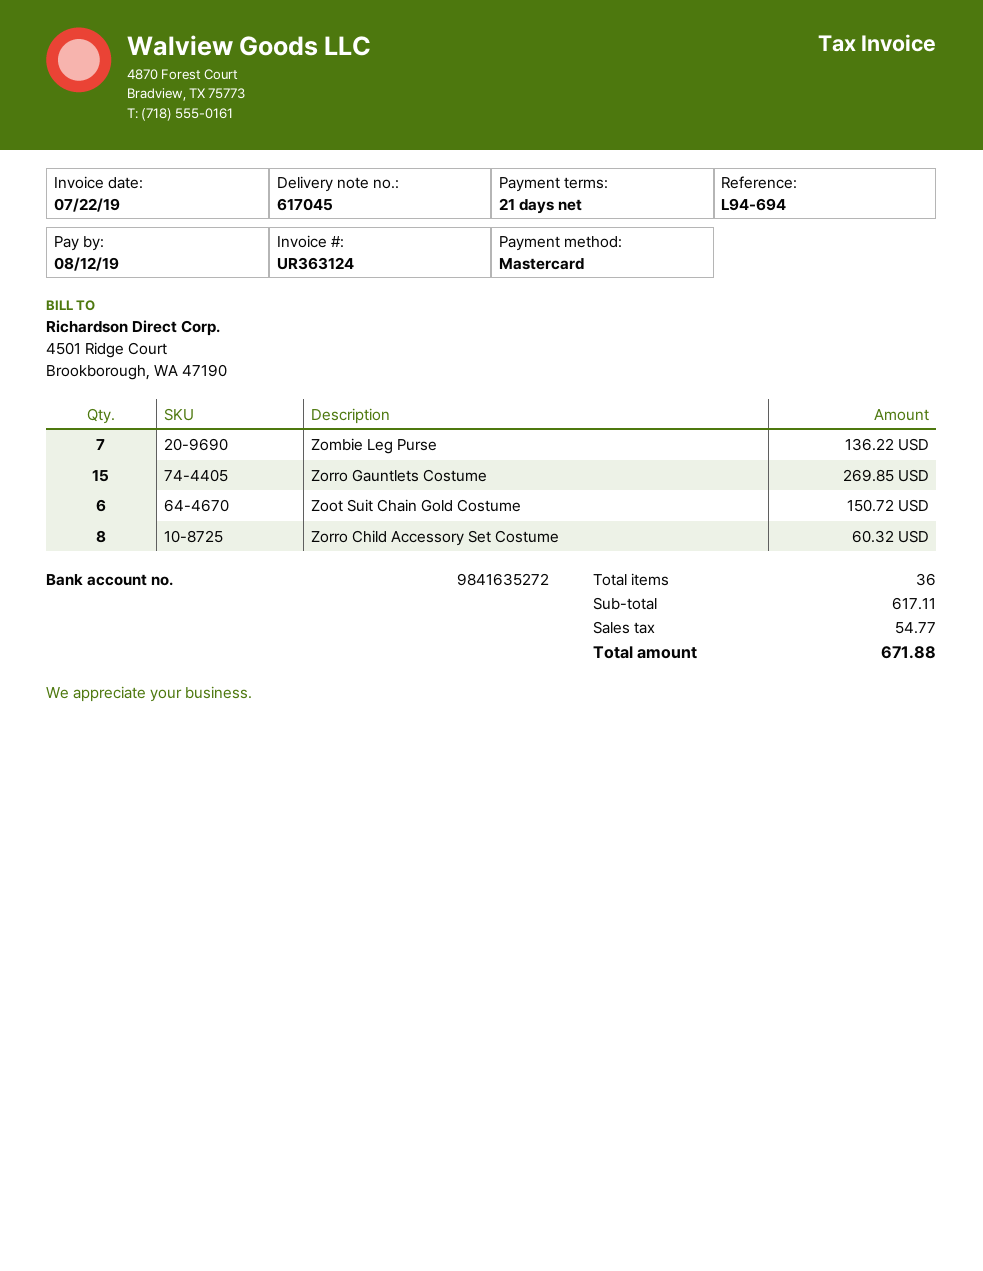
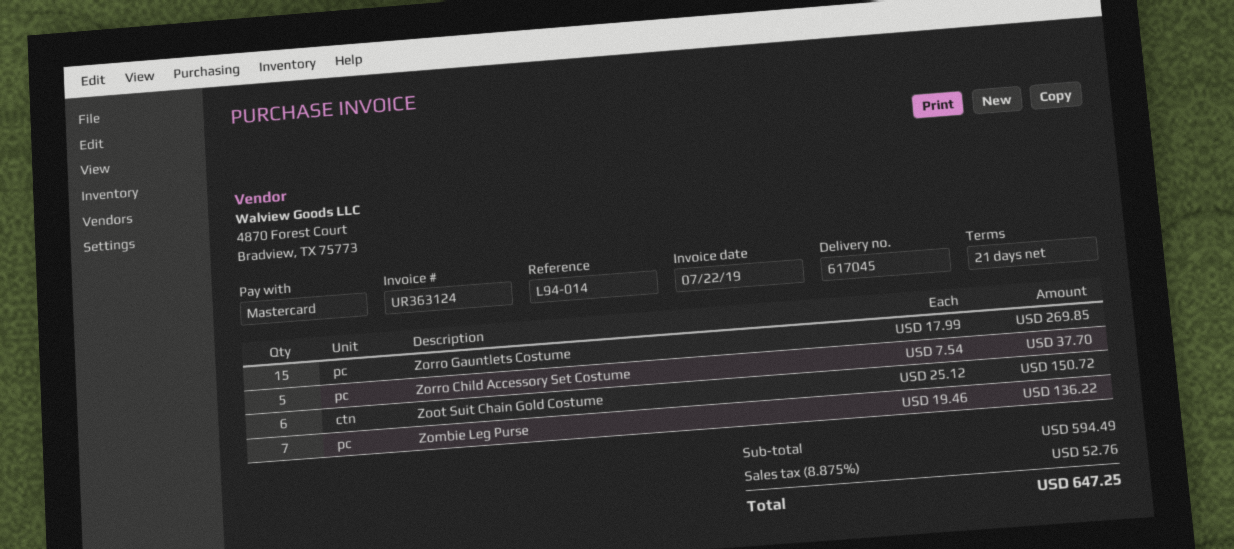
reference: L94-694 -> L94-014
Zorro Child Accessory Set Costume: 8 for 60.32 -> 5 for 37.70
subtotal: 617.11 -> 594.49
tax: 54.77 -> 52.76
total: 671.88 -> 647.25

